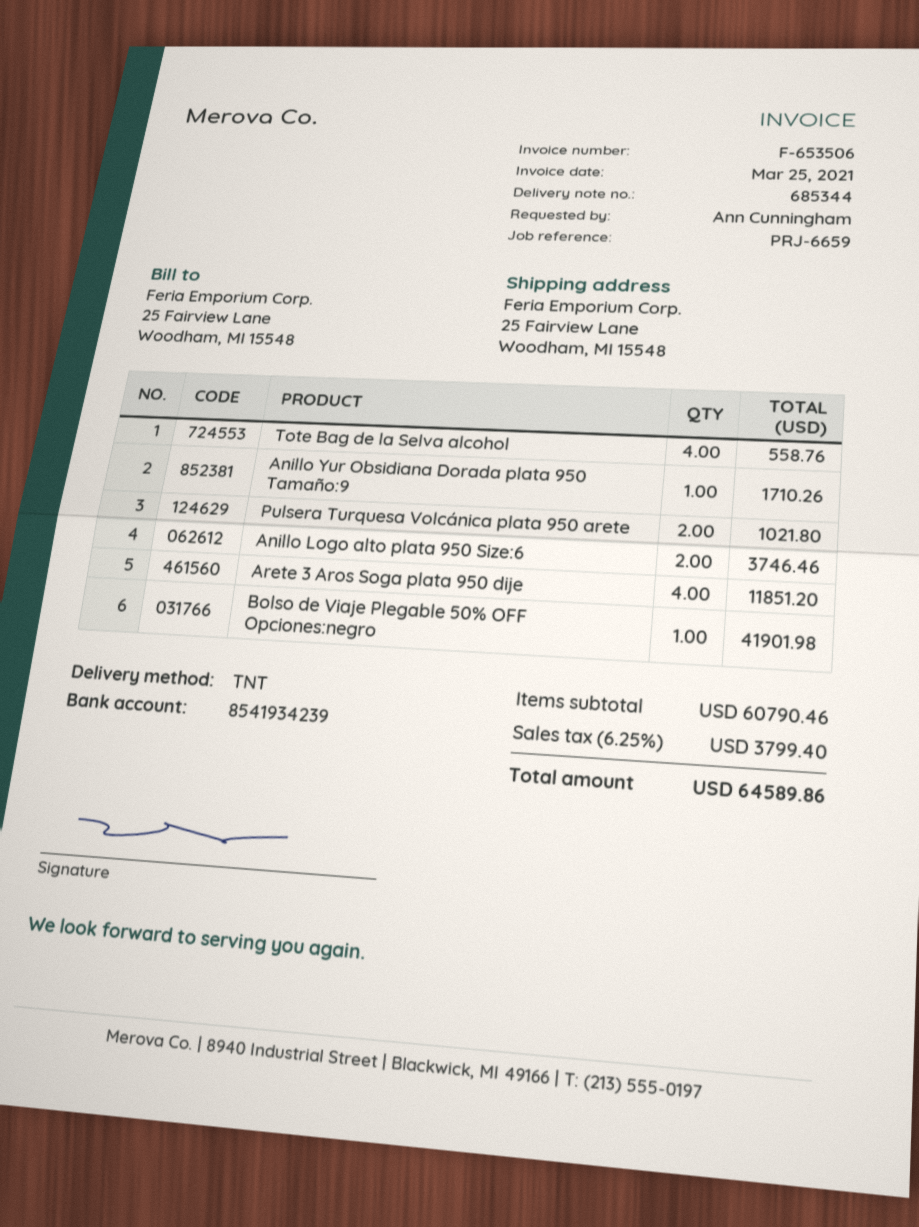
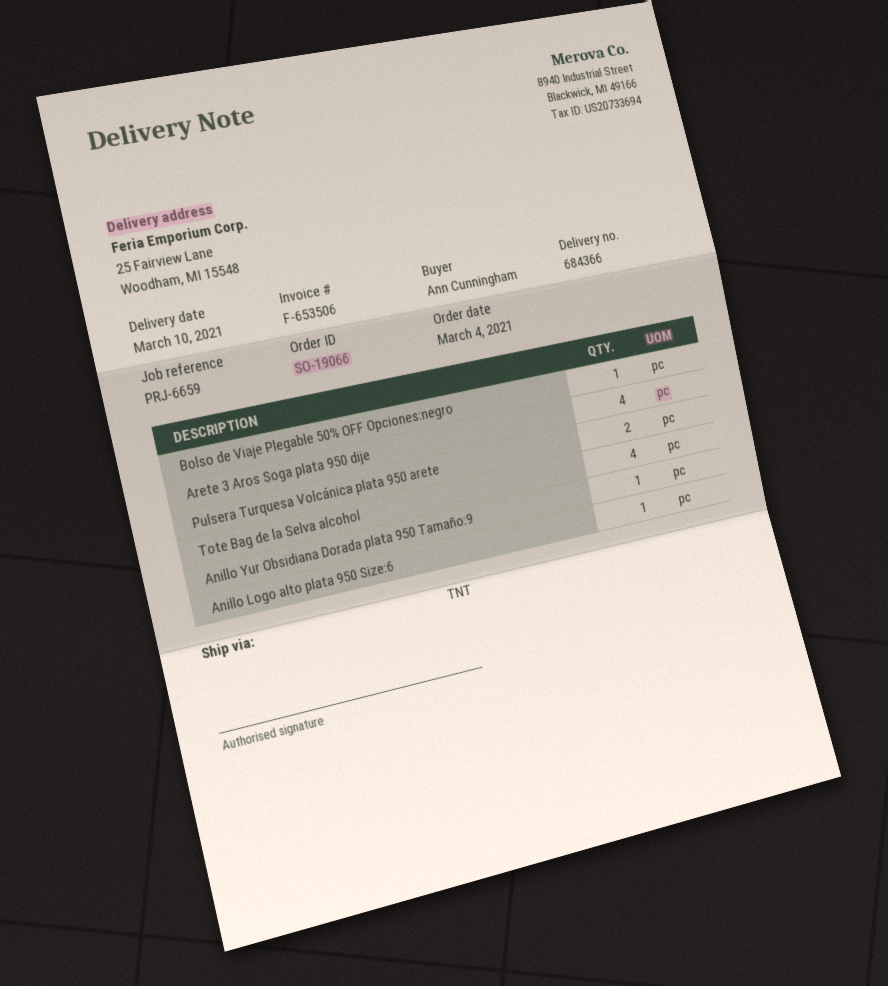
delivery note number: 685344 -> 684366
Anillo Logo alto plata 950 Size:6: 2 -> 1

